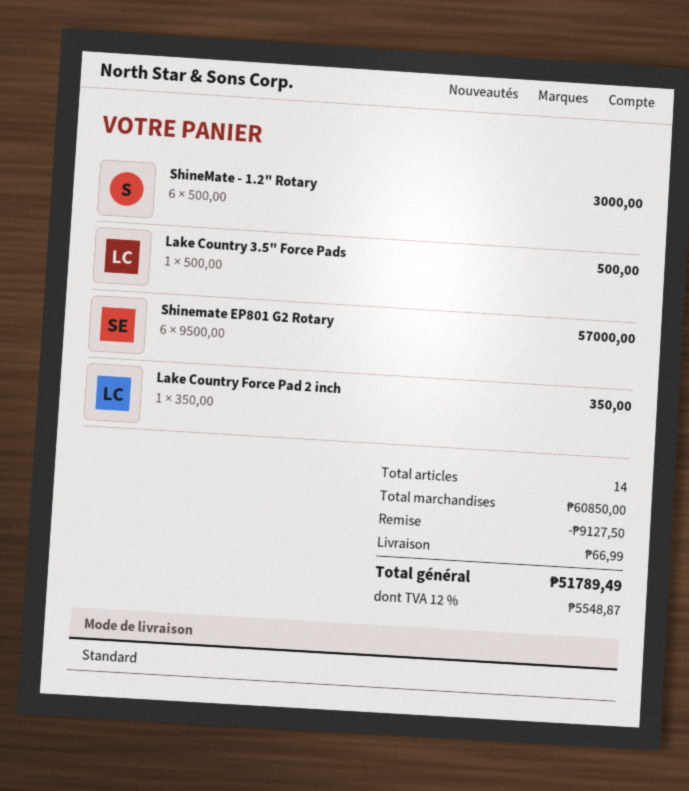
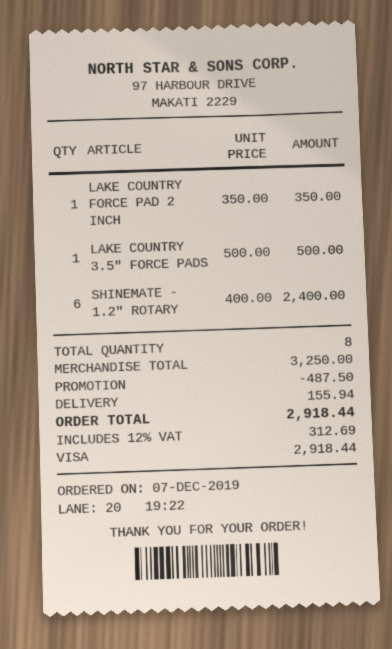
ShineMate - 1.2" Rotary: 6 x 500.00 = 3000.00 -> 6 x 400.00 = 2400.00
Shinemate EP801 G2 Rotary: 6 x 9500.00 = 57000.00 -> none
total quantity: 14 -> 8
subtotal: 60850.00 -> 3250.00
discount: 9127.50 -> 487.50
shipping: 66.99 -> 155.94
tax: 12% = 5548.87 -> 12% = 312.69
total: 51789.49 -> 2918.44

